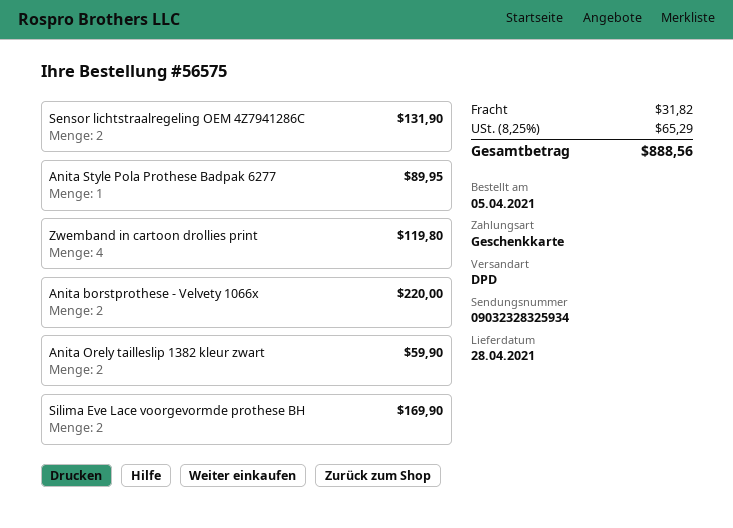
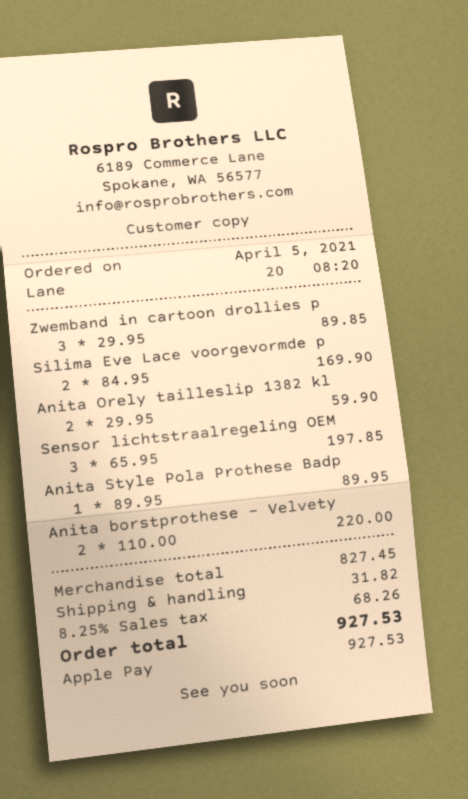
payment method: gift card -> Apple Pay
Sensor lichtstraalregeling OEM 4Z7941286C: 2 for 131.90 -> 3 for 197.85
Zwemband in cartoon drollies print: 4 for 119.80 -> 3 for 89.85
tax: 8.25% = 65.29 -> 8.25% = 68.26
total: 888.56 -> 927.53

